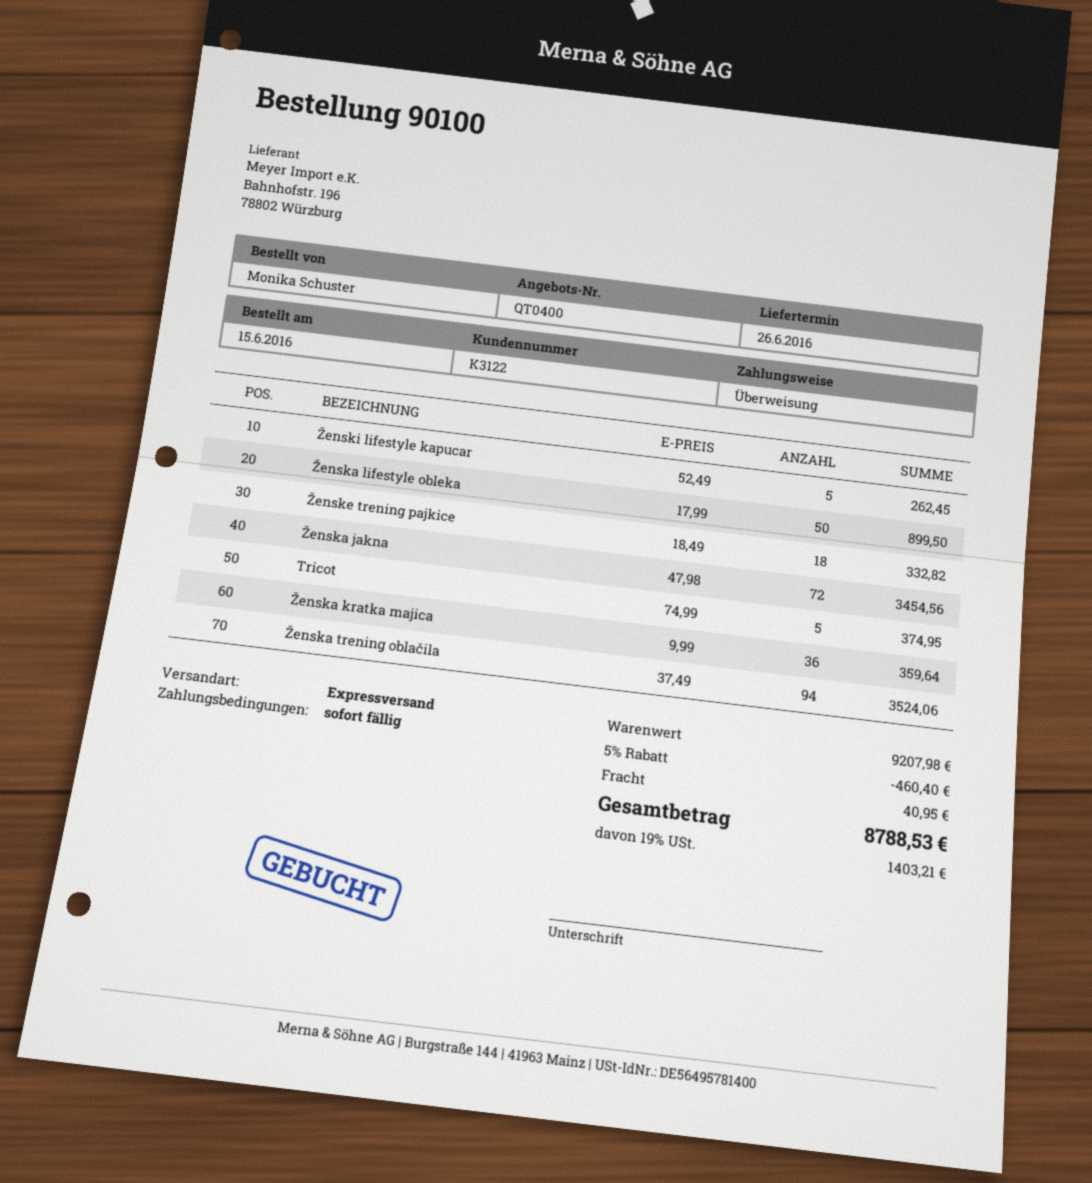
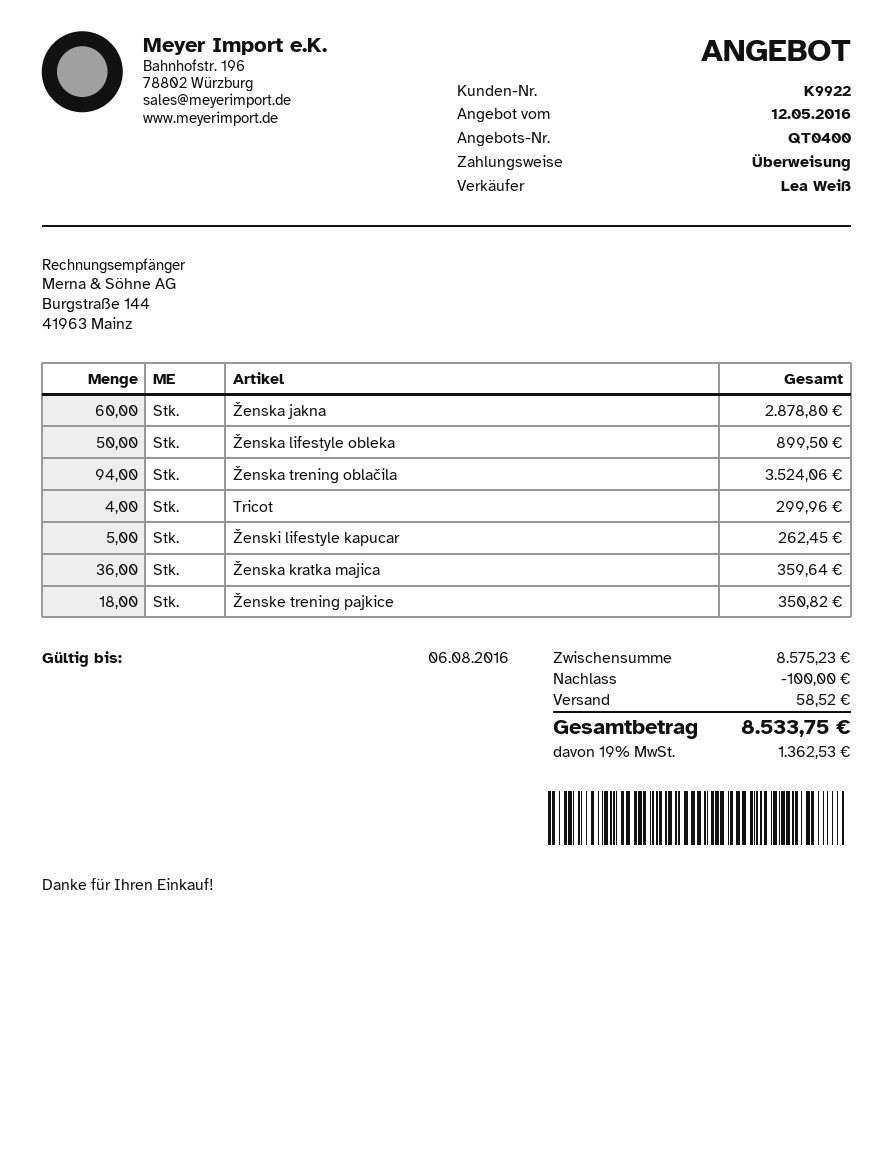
customer number: K3122 -> K9922
Ženske trening pajkice: 18 for 332.82 -> 18 for 350.82
Ženska jakna: 72 for 3454.56 -> 60 for 2878.80
Tricot: 5 for 374.95 -> 4 for 299.96
subtotal: 9207.98 -> 8575.23
discount: 460.40 -> 100.00
shipping: 40.95 -> 58.52
tax: 19% = 1403.21 -> 19% = 1362.53
total: 8788.53 -> 8533.75

